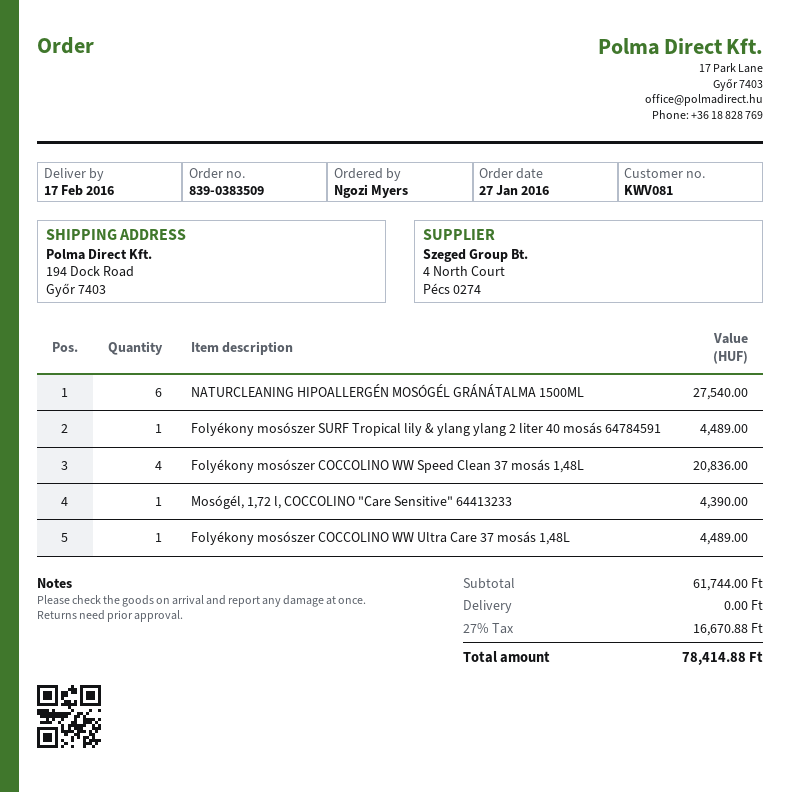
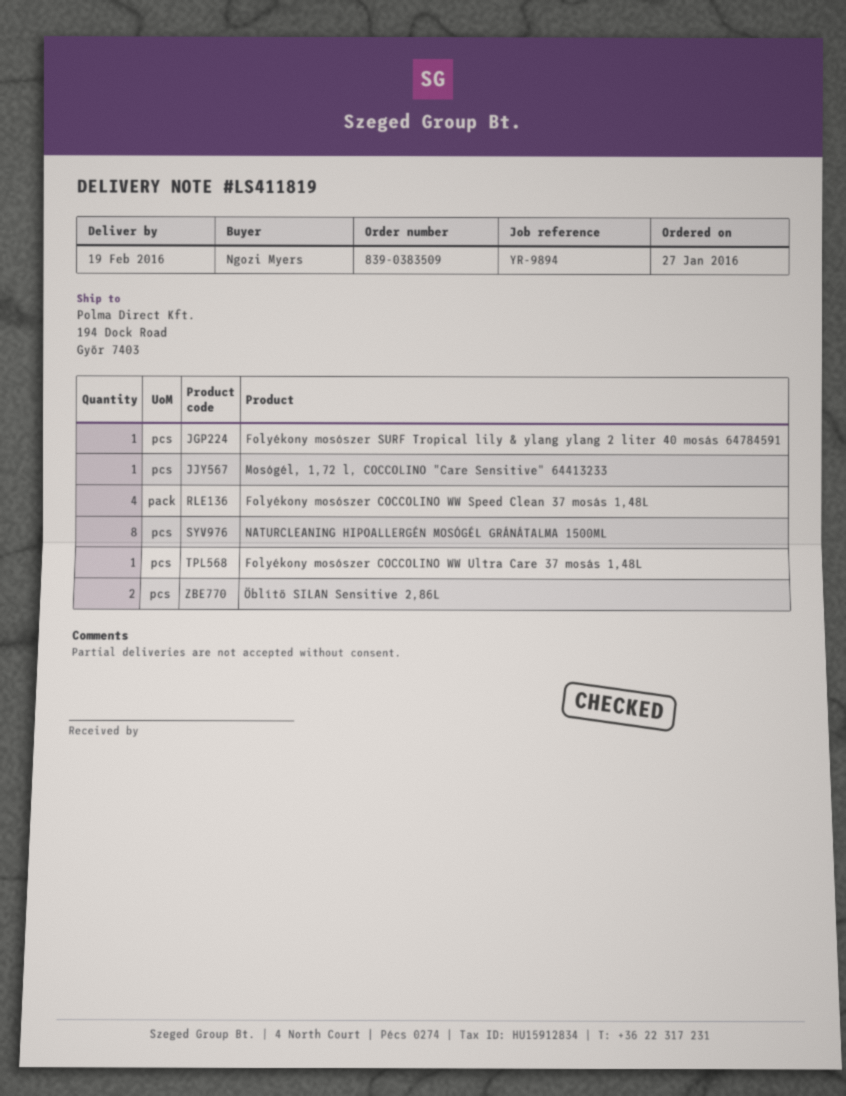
delivery date: 2016-02-17 -> 2016-02-19
NATURCLEANING HIPOALLERGÉN MOSÓGÉL GRÁNÁTALMA 1500ML: 6 -> 8
Öblítő SILAN Sensitive 2,86L: none -> 2

